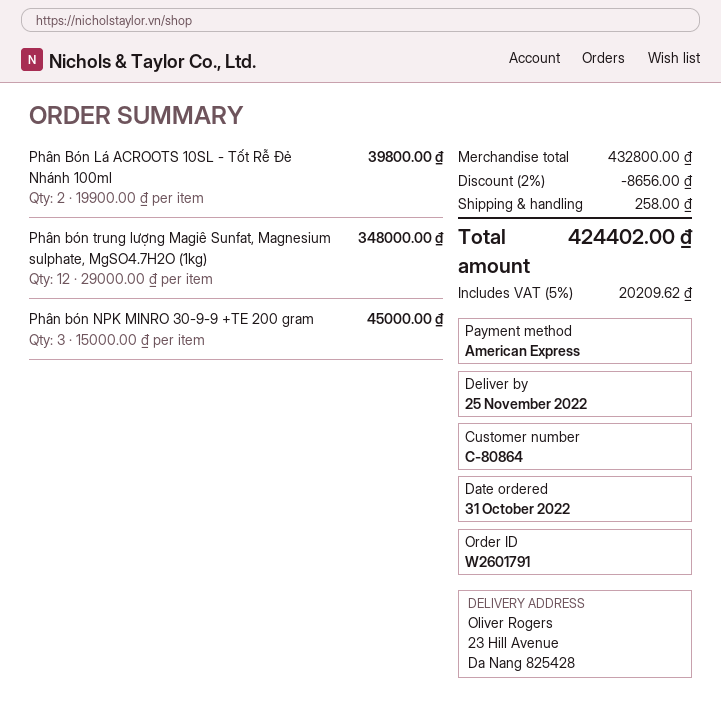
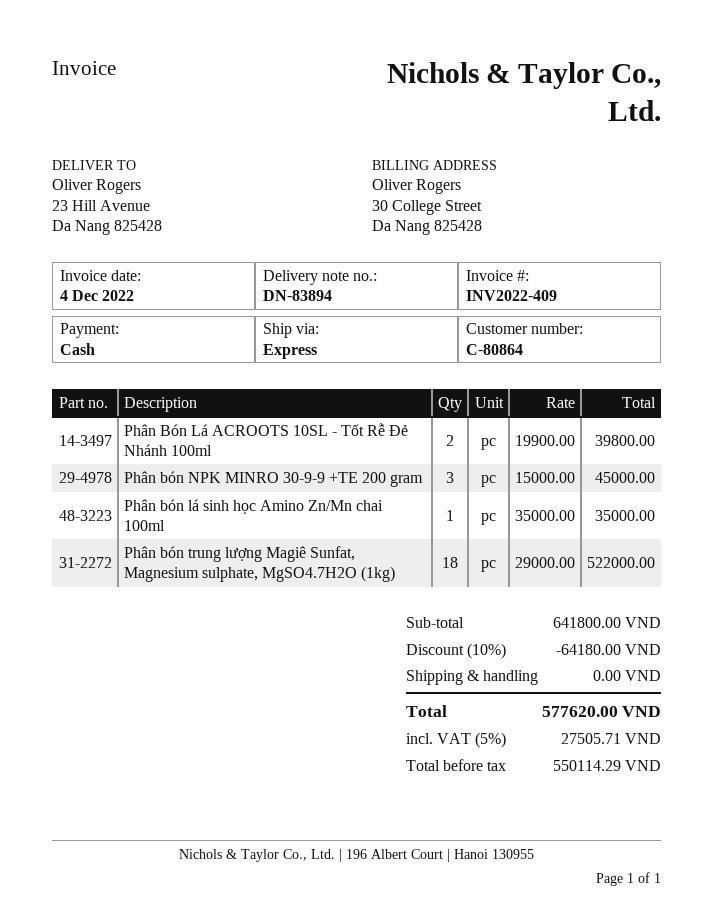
payment method: American Express -> cash
Phân bón trung lượng Magiê Sunfat, Magnesium sulphate, MgSO4.7H2O (1kg): 12 x 29000.00 = 348000.00 -> 18 x 29000.00 = 522000.00
Phân bón lá sinh học Amino Zn/Mn chai 100ml: none -> 1 x 35000.00 = 35000.00
subtotal: 432800.00 -> 641800.00
discount: 2% = 8656.00 -> 10% = 64180.00
shipping: 258.00 -> 0.00
tax: 5% = 20209.62 -> 5% = 27505.71
total: 424402.00 -> 577620.00

